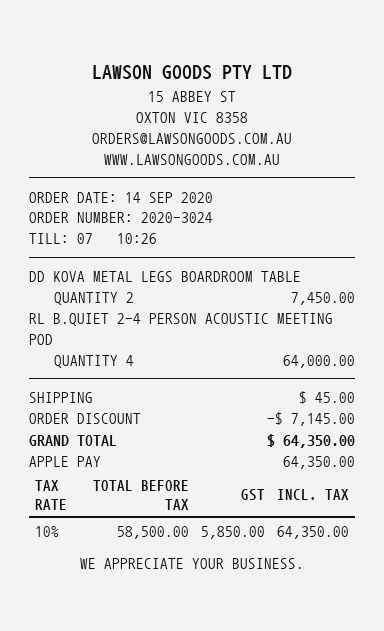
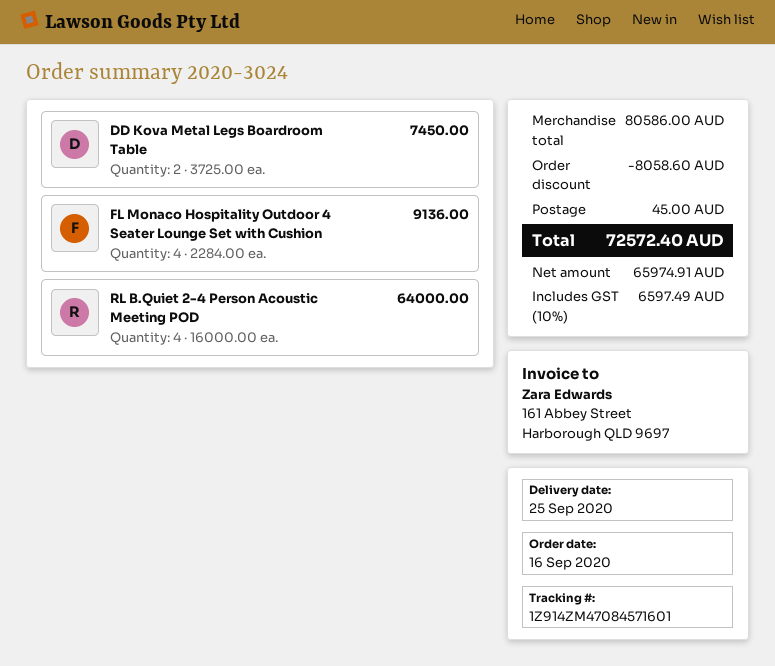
order date: 2020-09-14 -> 2020-09-16
FL Monaco Hospitality Outdoor 4 Seater Lounge Set with Cushion: none -> 4 for 9136.00
discount: 7145.00 -> 8058.60
net: 58500.00 -> 65974.91
tax: 10% = 5850.00 -> 10% = 6597.49
total: 64350.00 -> 72572.40

